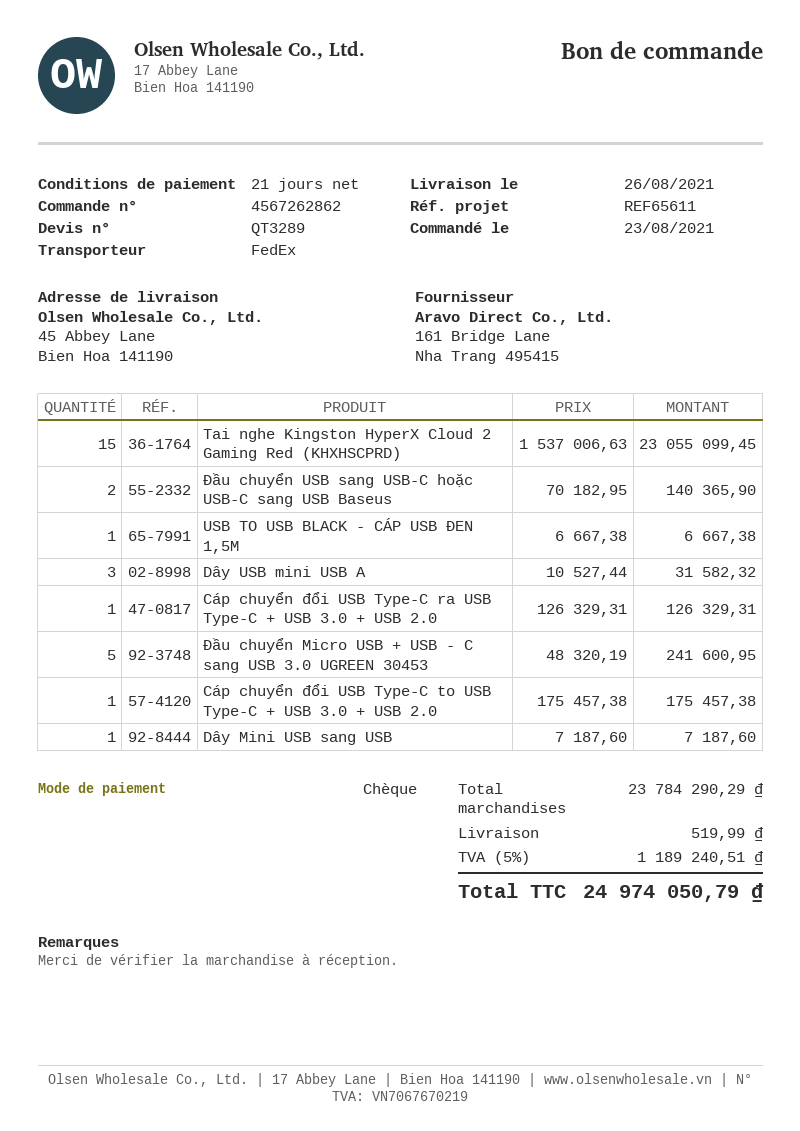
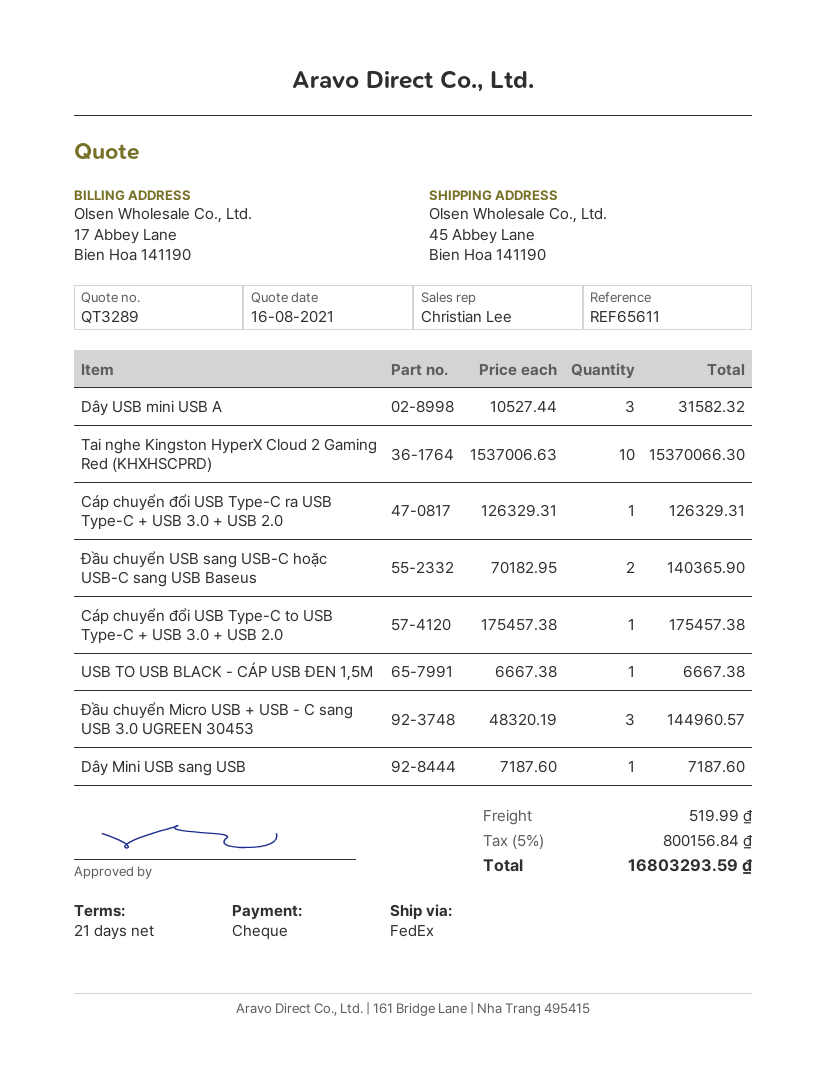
Tai nghe Kingston HyperX Cloud 2 Gaming Red (KHXHSCPRD): 15 x 1537006.63 = 23055099.45 -> 10 x 1537006.63 = 15370066.30
Đầu chuyển Micro USB + USB - C sang USB 3.0 UGREEN 30453: 5 x 48320.19 = 241600.95 -> 3 x 48320.19 = 144960.57
tax: 5% = 1189240.51 -> 5% = 800156.84
total: 24974050.79 -> 16803293.59

